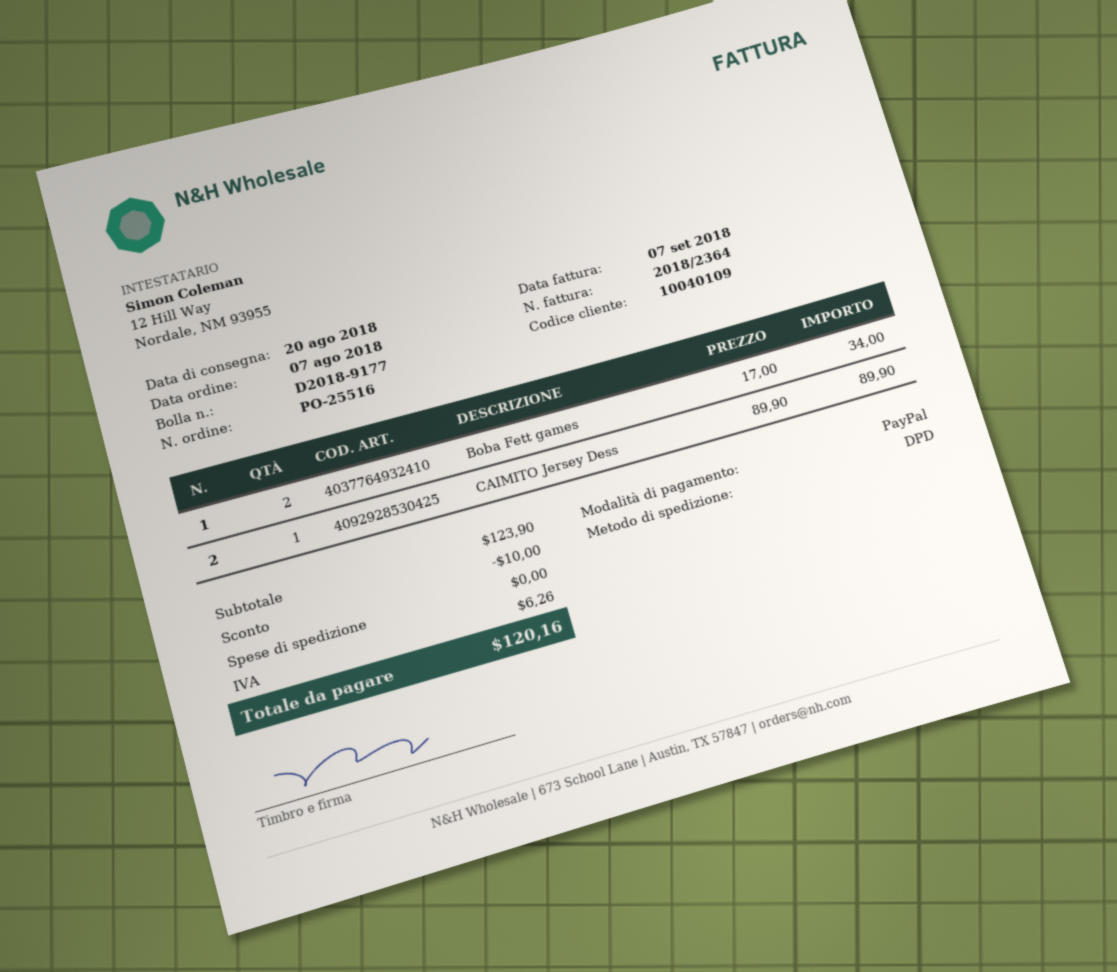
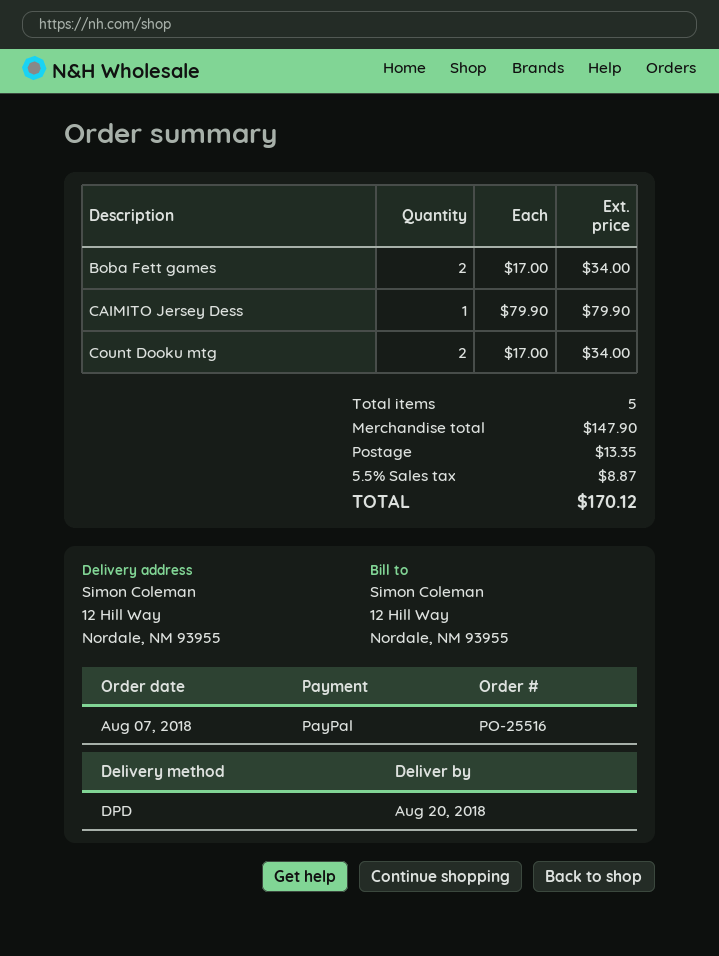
CAIMITO Jersey Dess: 1 x 89.90 = 89.90 -> 1 x 79.90 = 79.90
Count Dooku mtg: none -> 2 x 17.00 = 34.00
subtotal: 123.90 -> 147.90
discount: 10.00 -> none
shipping: 0.00 -> 13.35
tax: 6.26 -> 8.87
total: 120.16 -> 170.12

